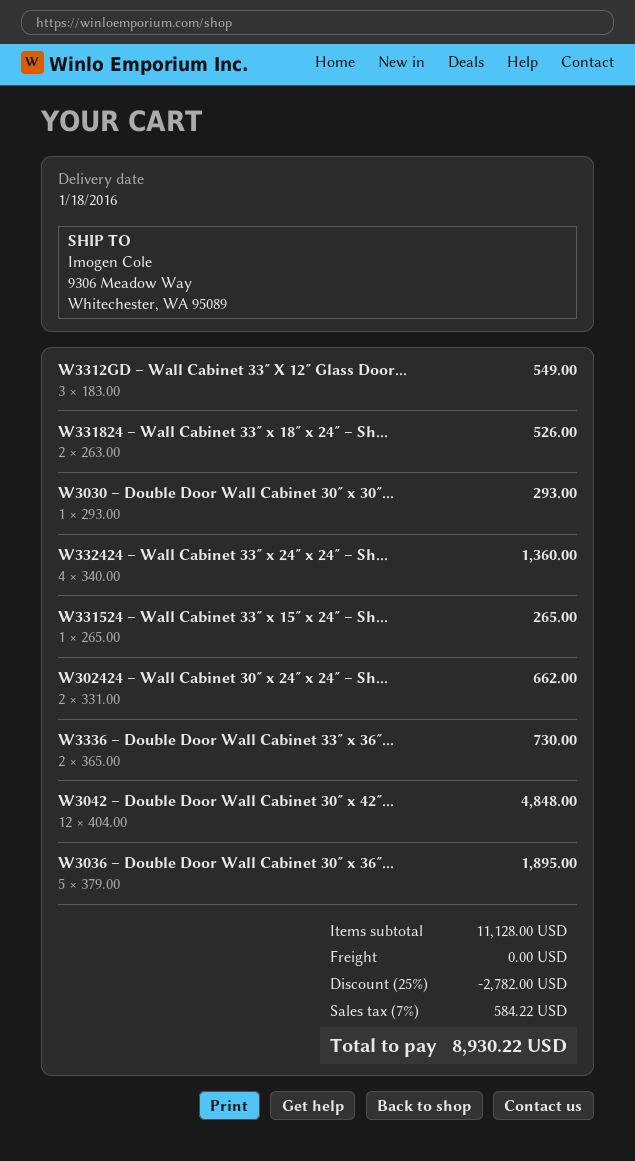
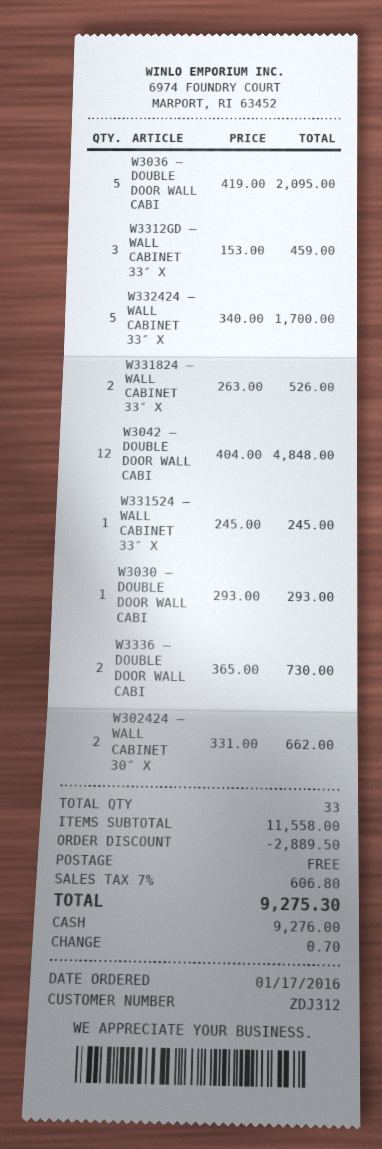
W3312GD – Wall Cabinet 33″ X 12″ Glass Door...: 3 x 183.00 = 549.00 -> 3 x 153.00 = 459.00
W332424 – Wall Cabinet 33″ x 24″ x 24″ – Sh...: 4 x 340.00 = 1360.00 -> 5 x 340.00 = 1700.00
W331524 – Wall Cabinet 33″ x 15″ x 24″ – Sh...: 1 x 265.00 = 265.00 -> 1 x 245.00 = 245.00
W3036 – Double Door Wall Cabinet 30″ x 36″...: 5 x 379.00 = 1895.00 -> 5 x 419.00 = 2095.00
subtotal: 11128.00 -> 11558.00
discount: 2782.00 -> 2889.50
tax: 7% = 584.22 -> 7% = 606.80
total: 8930.22 -> 9275.30

